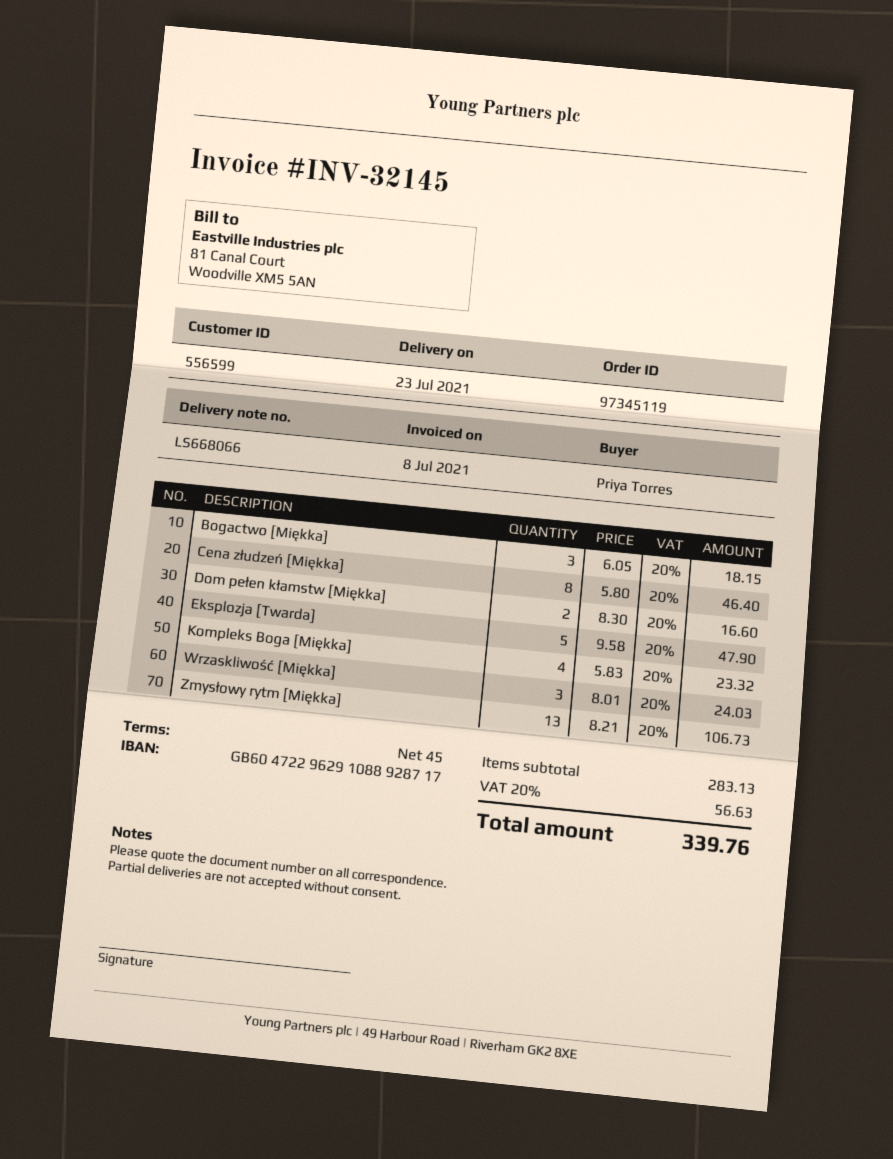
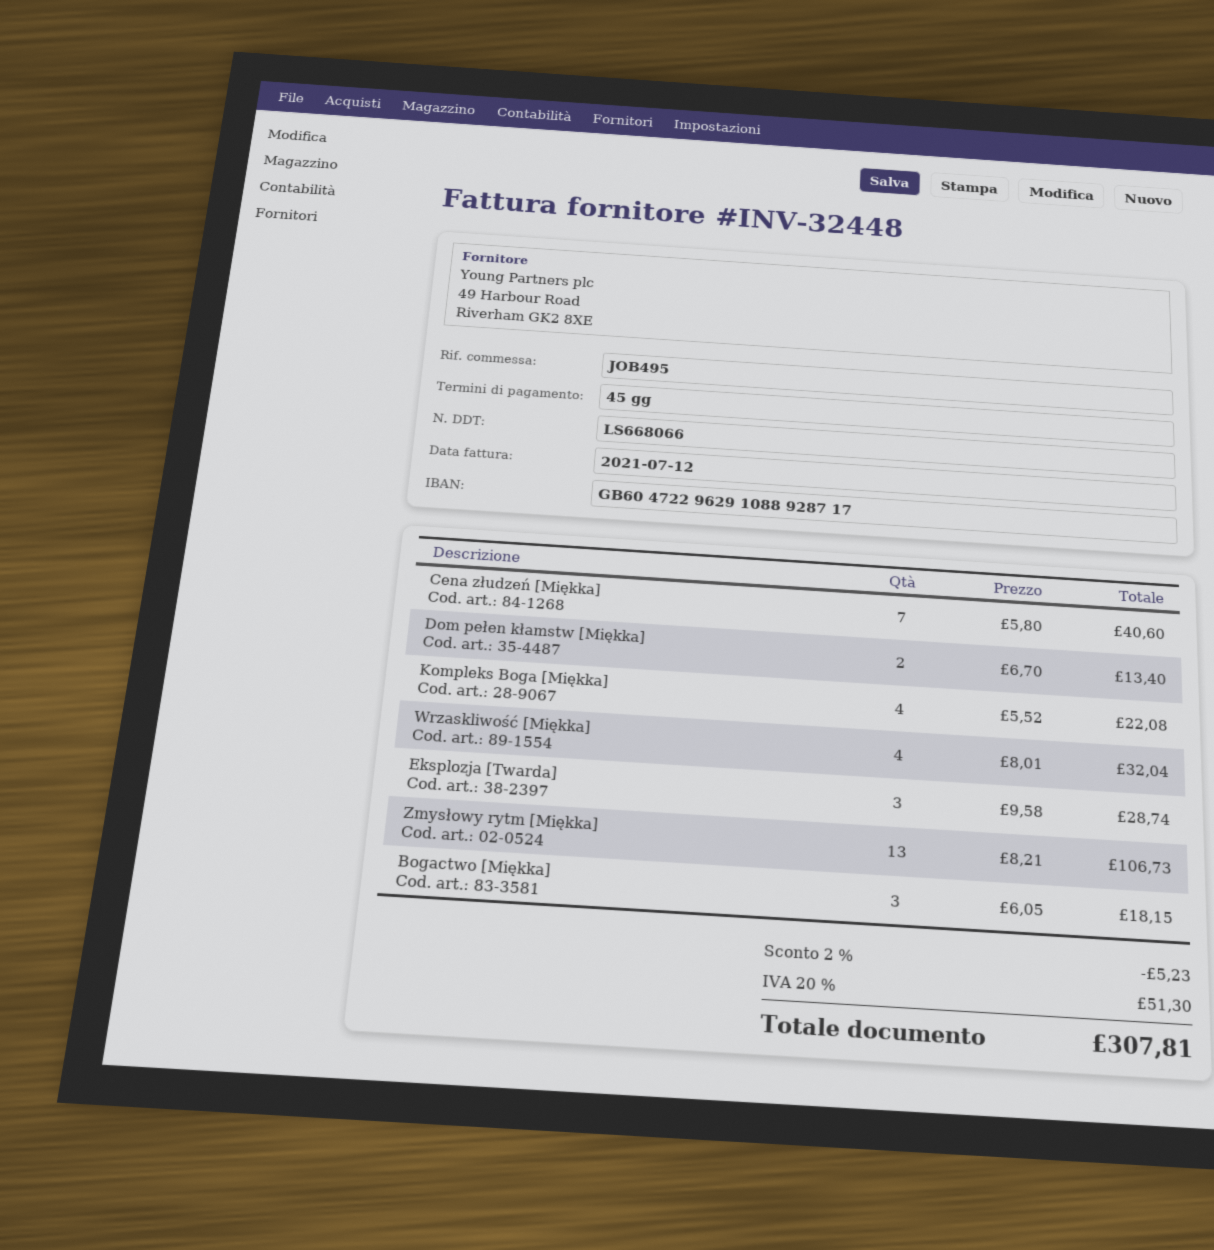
invoice number: INV-32145 -> INV-32448
invoice date: 2021-07-08 -> 2021-07-12
Cena złudzeń [Miękka]: 8 x 5.80 = 46.40 -> 7 x 5.80 = 40.60
Dom pełen kłamstw [Miękka]: 2 x 8.30 = 16.60 -> 2 x 6.70 = 13.40
Eksplozja [Twarda]: 5 x 9.58 = 47.90 -> 3 x 9.58 = 28.74
Kompleks Boga [Miękka]: 4 x 5.83 = 23.32 -> 4 x 5.52 = 22.08
Wrzaskliwość [Miękka]: 3 x 8.01 = 24.03 -> 4 x 8.01 = 32.04
discount: none -> 2% = 5.23
tax: 20% = 56.63 -> 20% = 51.30
total: 339.76 -> 307.81

